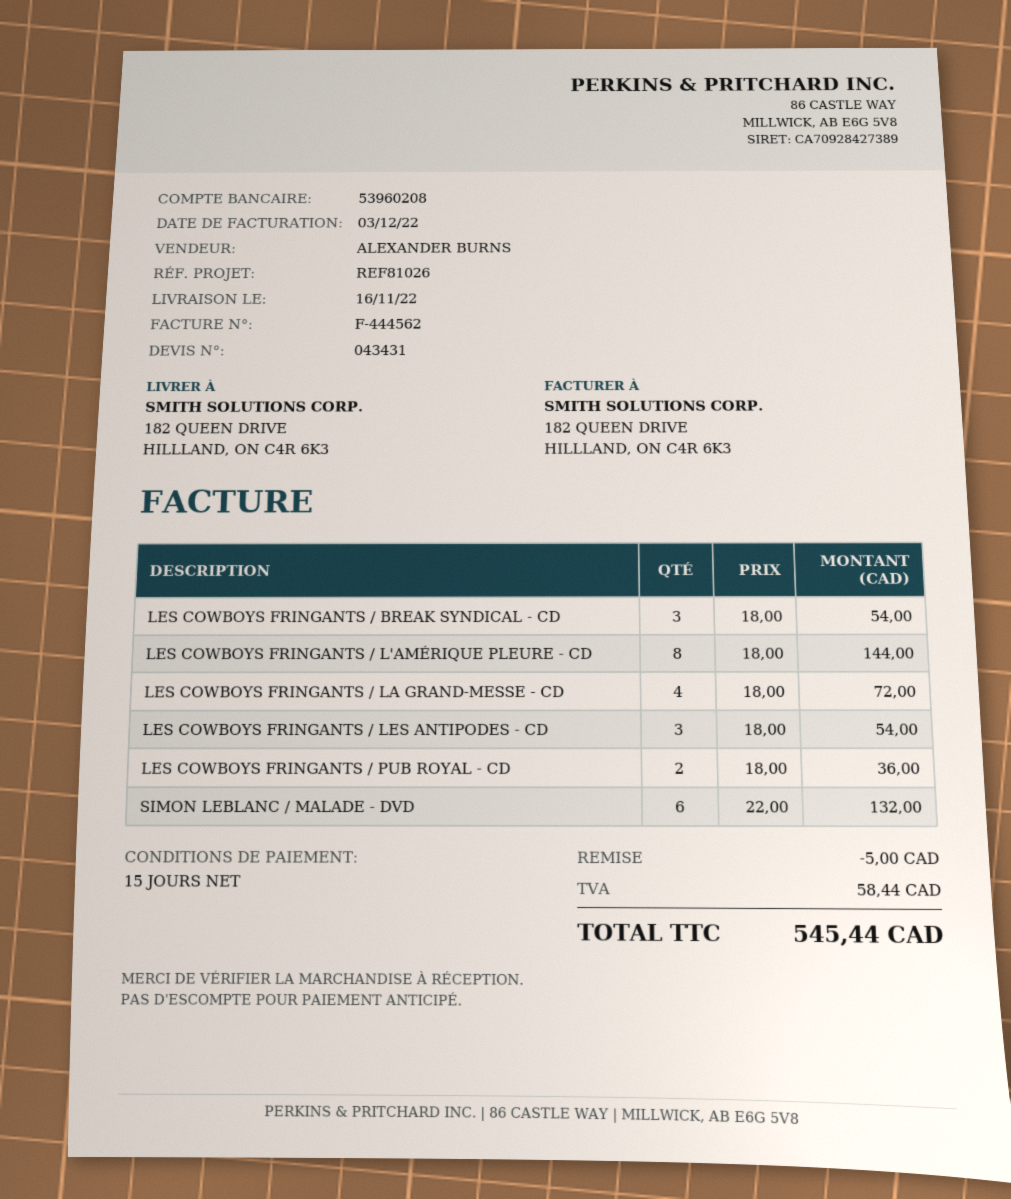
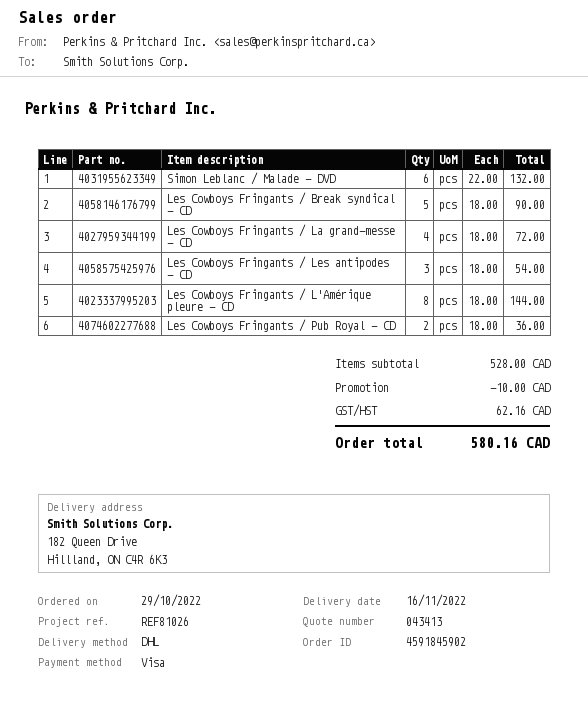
quote number: 043431 -> 043413
LES COWBOYS FRINGANTS / BREAK SYNDICAL - CD: 3 x 18.00 = 54.00 -> 5 x 18.00 = 90.00
discount: 5.00 -> 10.00
tax: 58.44 -> 62.16
total: 545.44 -> 580.16

